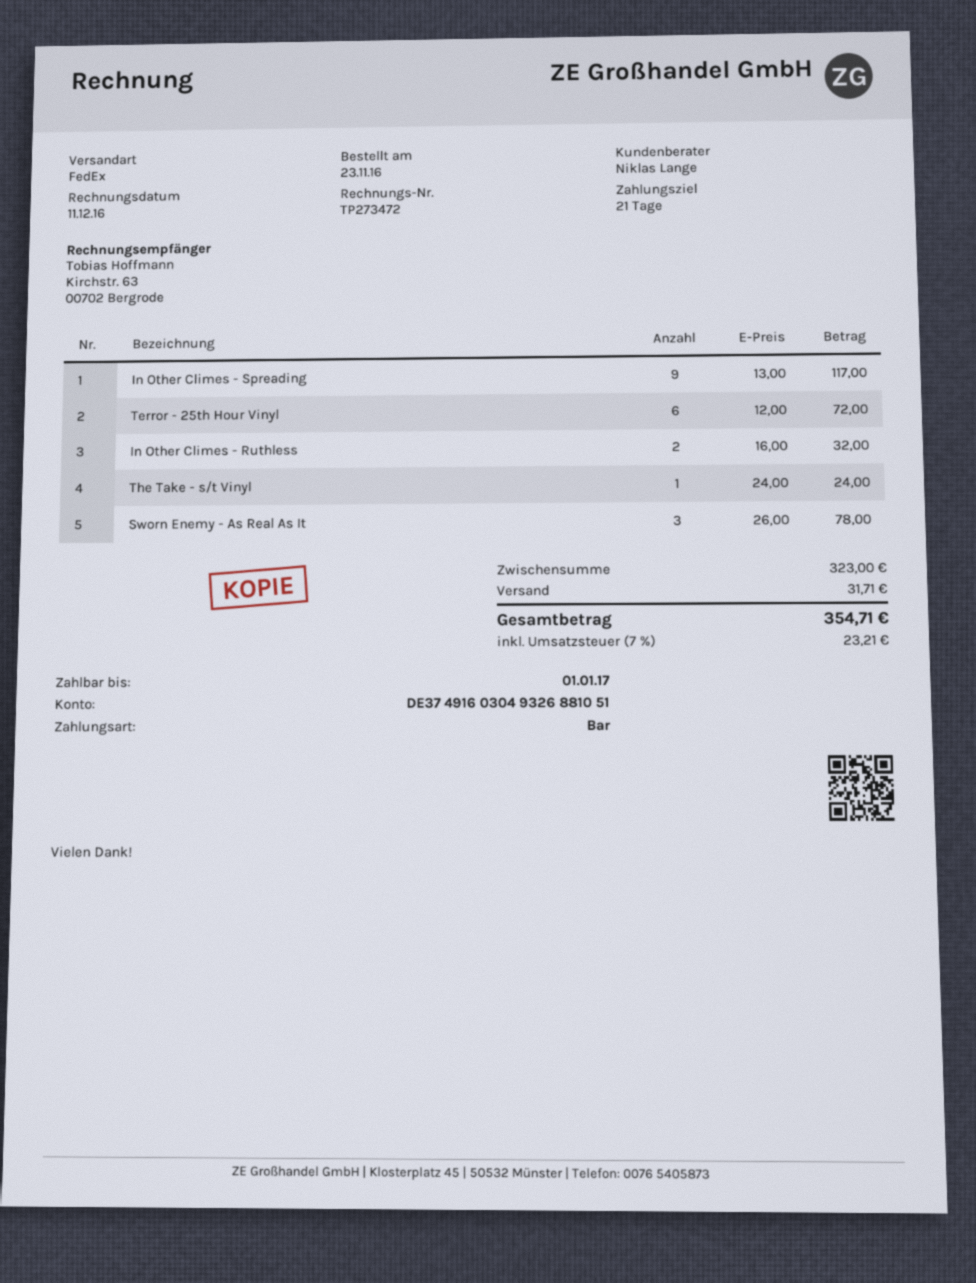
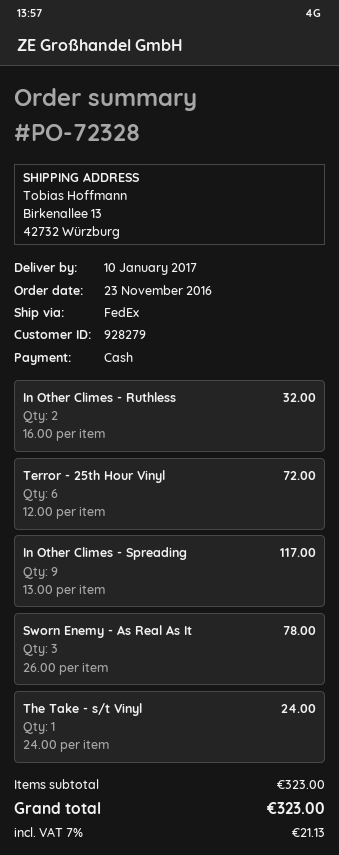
shipping: 31.71 -> none
tax: 7% = 23.21 -> 7% = 21.13
total: 354.71 -> 323.00

